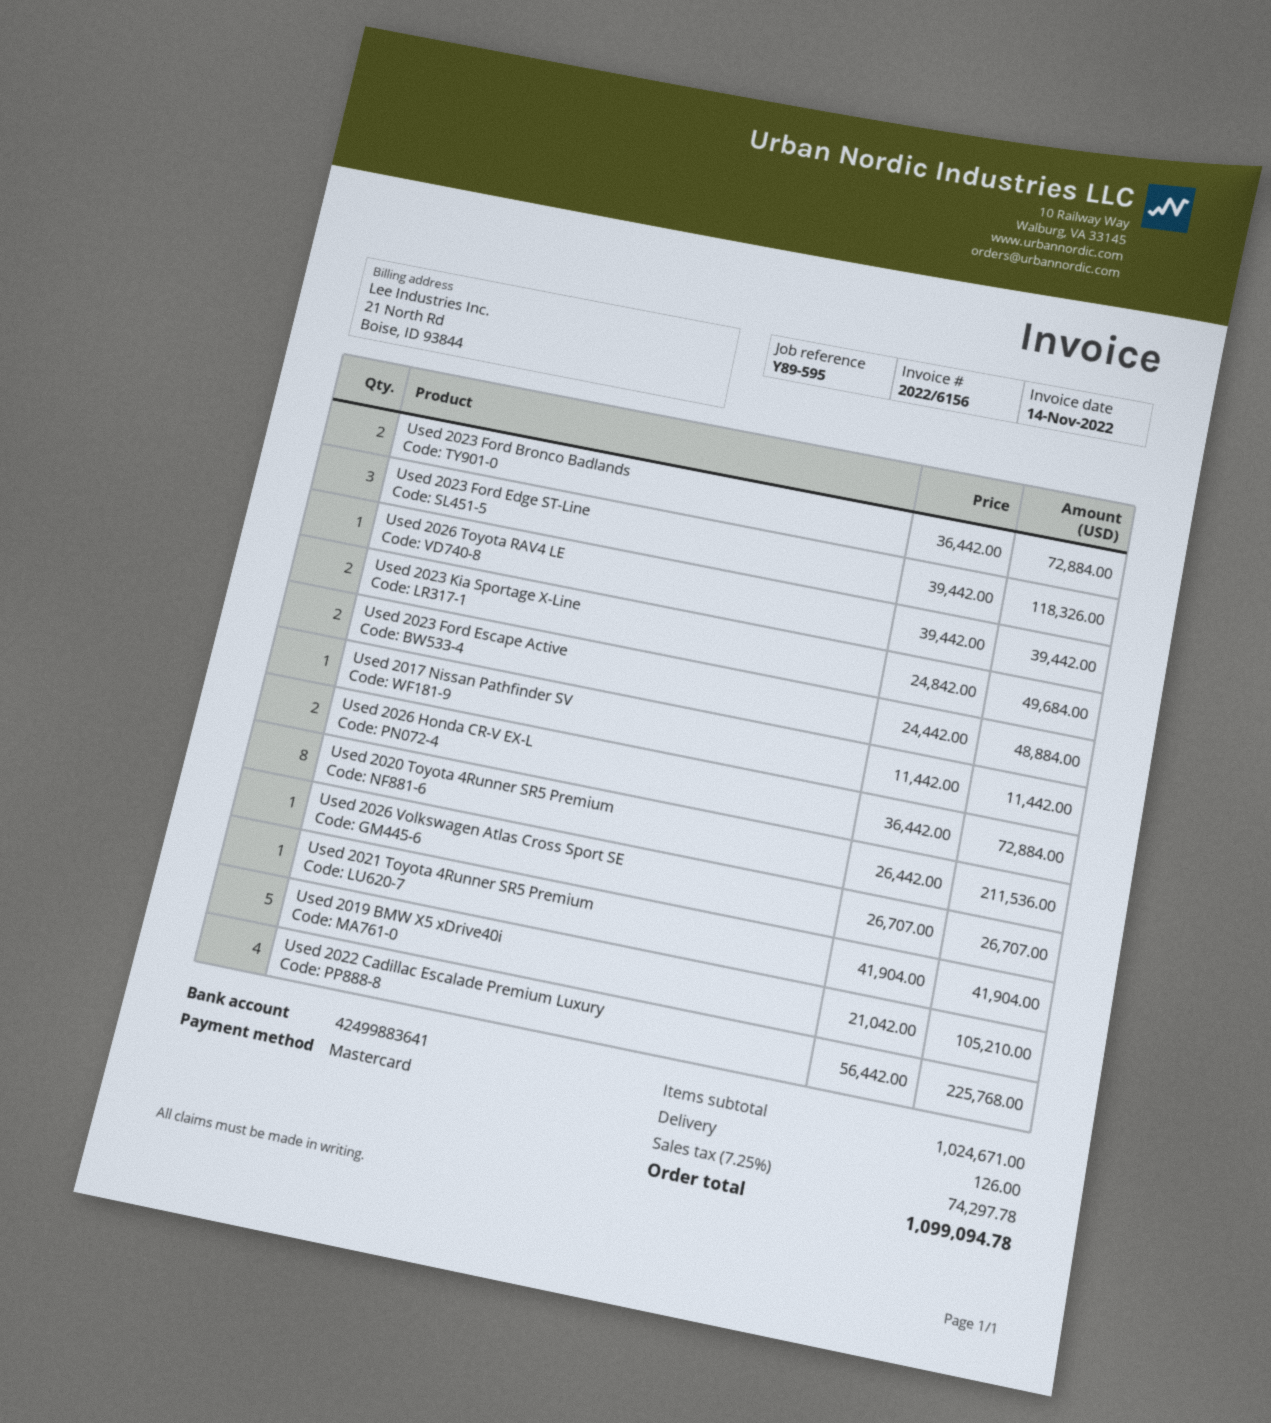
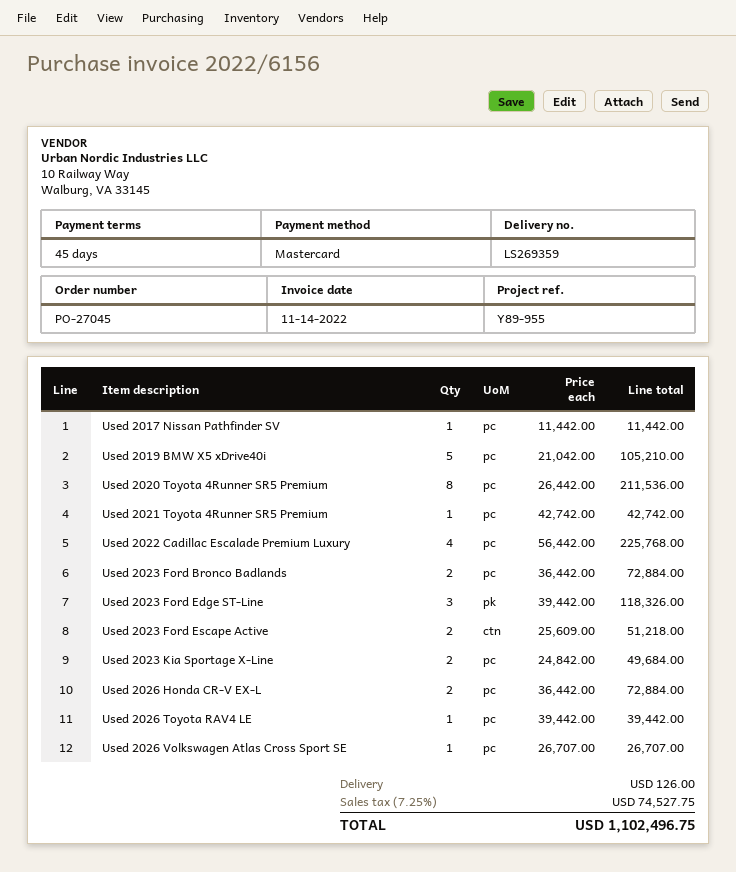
reference: Y89-595 -> Y89-955
Used 2023 Ford Escape Active: 2 x 24442.00 = 48884.00 -> 2 x 25609.00 = 51218.00
Used 2021 Toyota 4Runner SR5 Premium: 1 x 41904.00 = 41904.00 -> 1 x 42742.00 = 42742.00
tax: 7.25% = 74297.78 -> 7.25% = 74527.75
total: 1099094.78 -> 1102496.75

